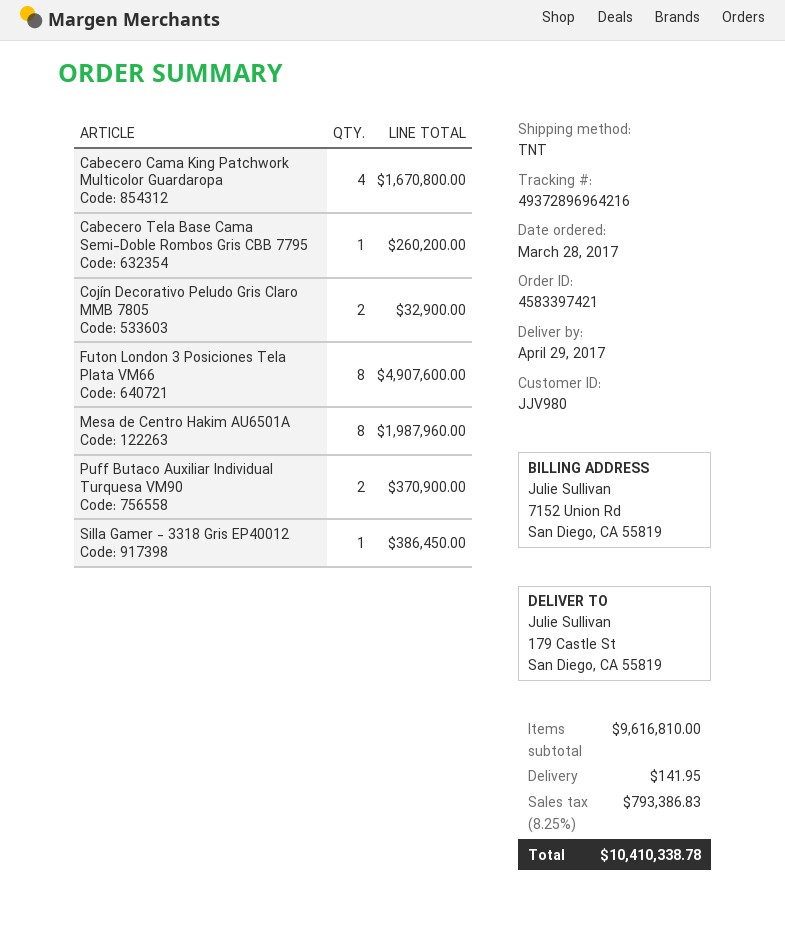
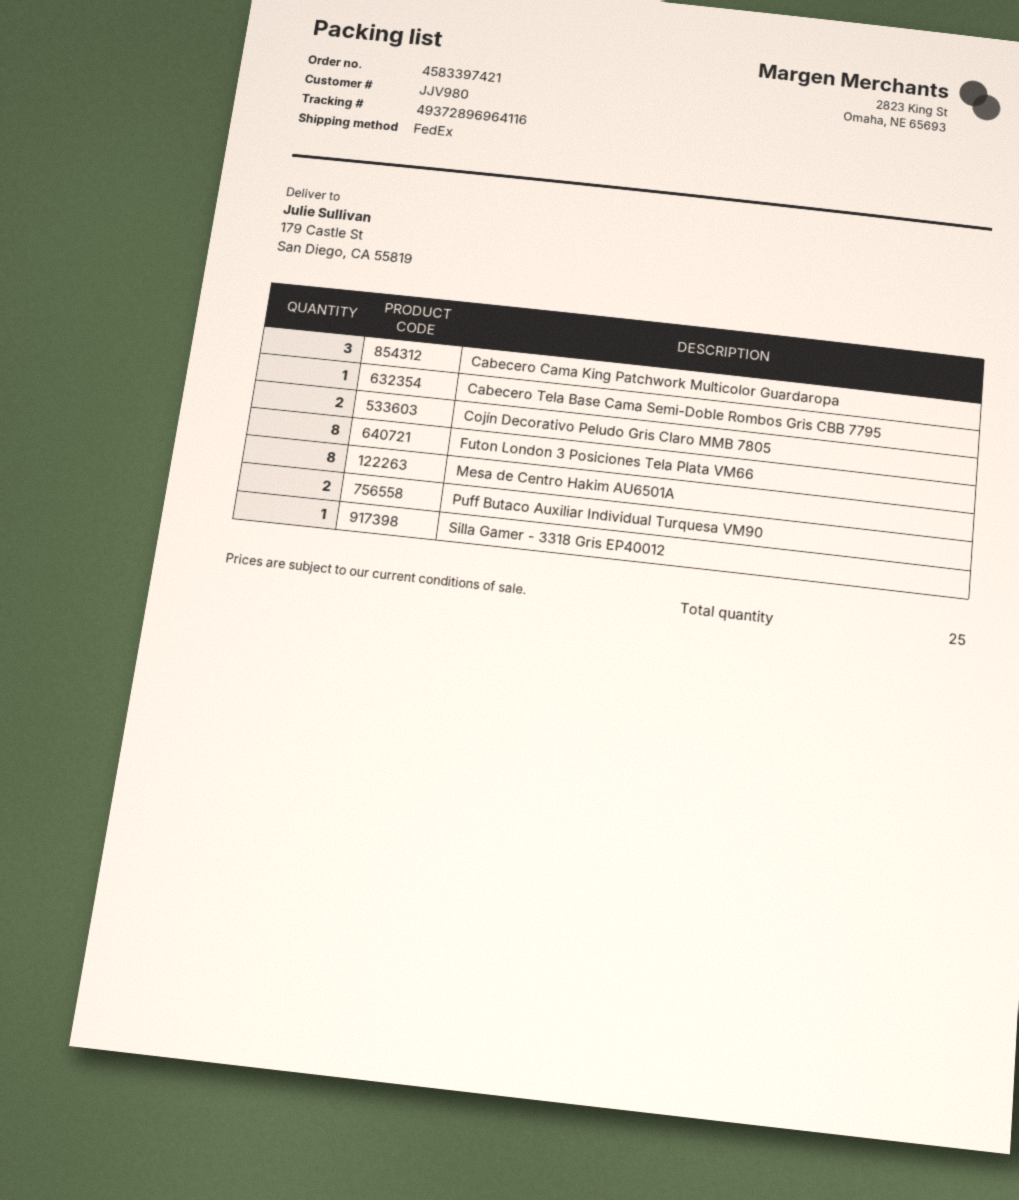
shipping method: TNT -> FedEx
tracking number: 49372896964216 -> 49372896964116
Cabecero Cama King Patchwork Multicolor Guardaropa: 4 -> 3

